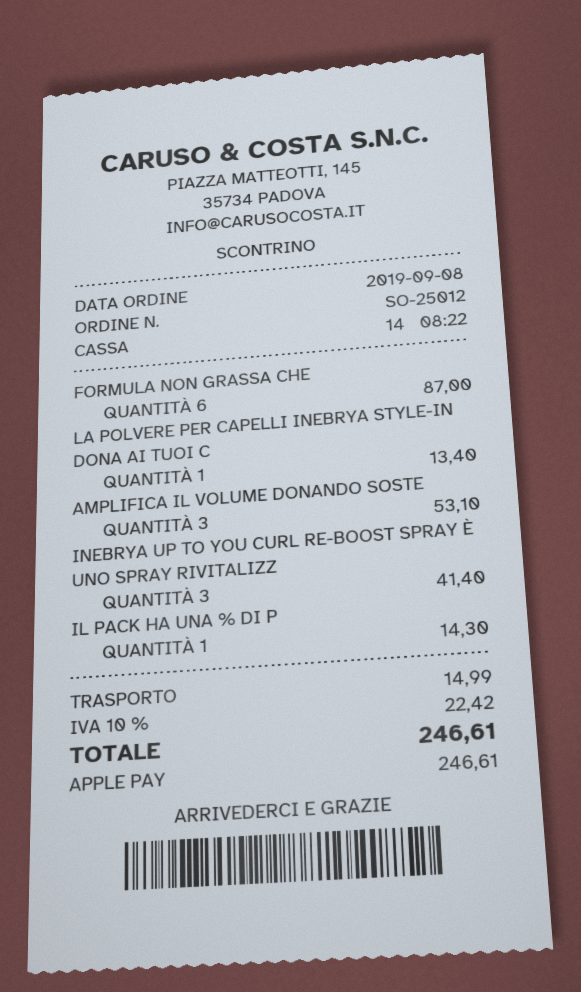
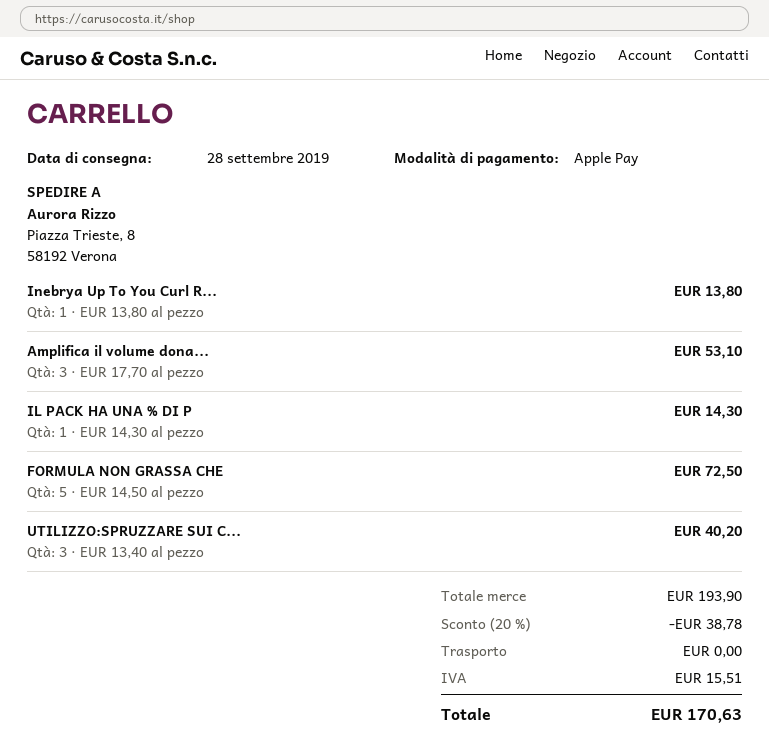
FORMULA NON GRASSA CHE: 6 for 87.00 -> 5 for 72.50
LA POLVERE PER CAPELLI INEBRYA STYLE-IN DONA AI TUOI C: 1 for 13.40 -> none
INEBRYA UP TO YOU CURL RE-BOOST SPRAY È UNO SPRAY RIVITALIZZ: 3 for 41.40 -> 1 for 13.80
UTILIZZO:SPRUZZARE SUI C...: none -> 3 for 40.20
discount: none -> 20% = 38.78
shipping: 14.99 -> 0.00
tax: 22.42 -> 15.51
total: 246.61 -> 170.63

